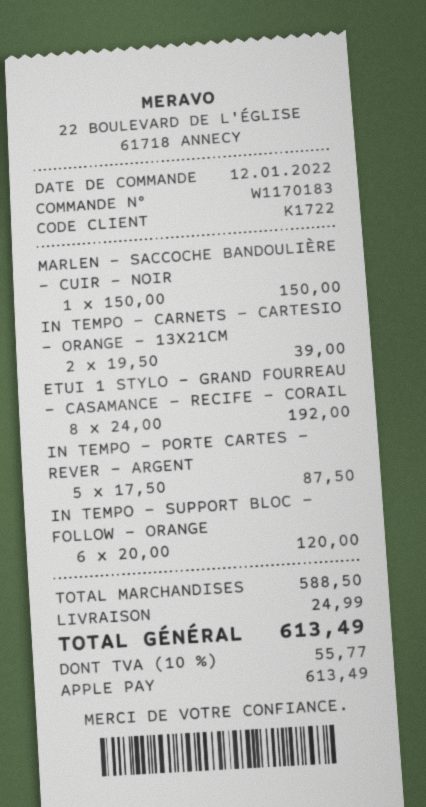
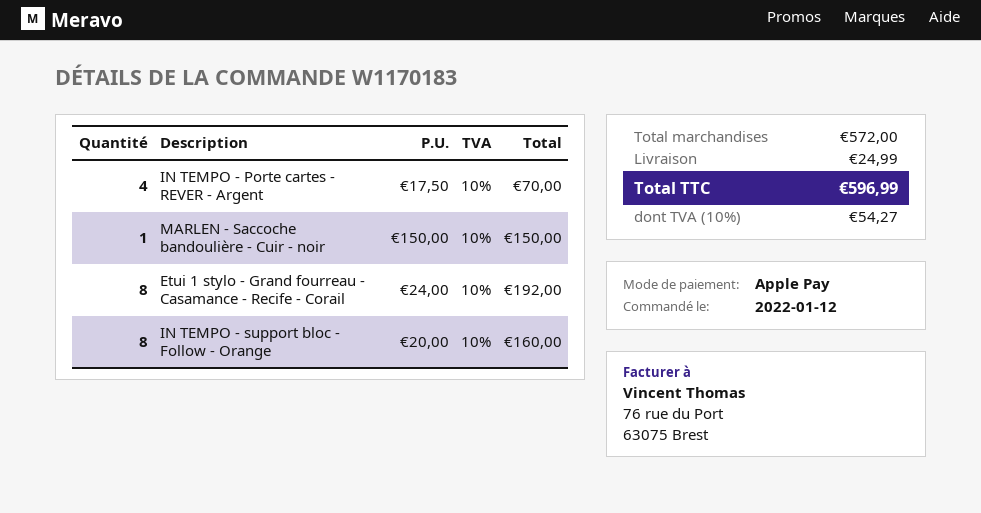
IN TEMPO - CARNETS - CARTESIO - ORANGE - 13X21CM: 2 x 19.50 = 39.00 -> none
IN TEMPO - PORTE CARTES - REVER - ARGENT: 5 x 17.50 = 87.50 -> 4 x 17.50 = 70.00
IN TEMPO - SUPPORT BLOC - FOLLOW - ORANGE: 6 x 20.00 = 120.00 -> 8 x 20.00 = 160.00
subtotal: 588.50 -> 572.00
tax: 10% = 55.77 -> 10% = 54.27
total: 613.49 -> 596.99

